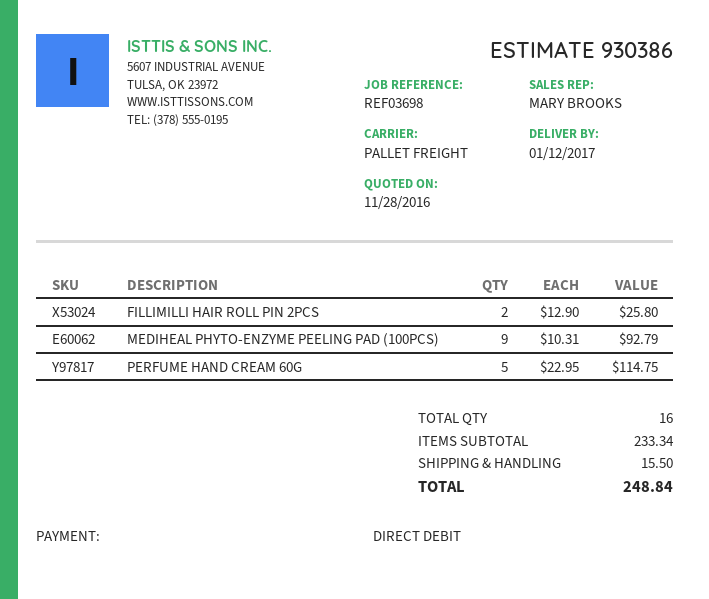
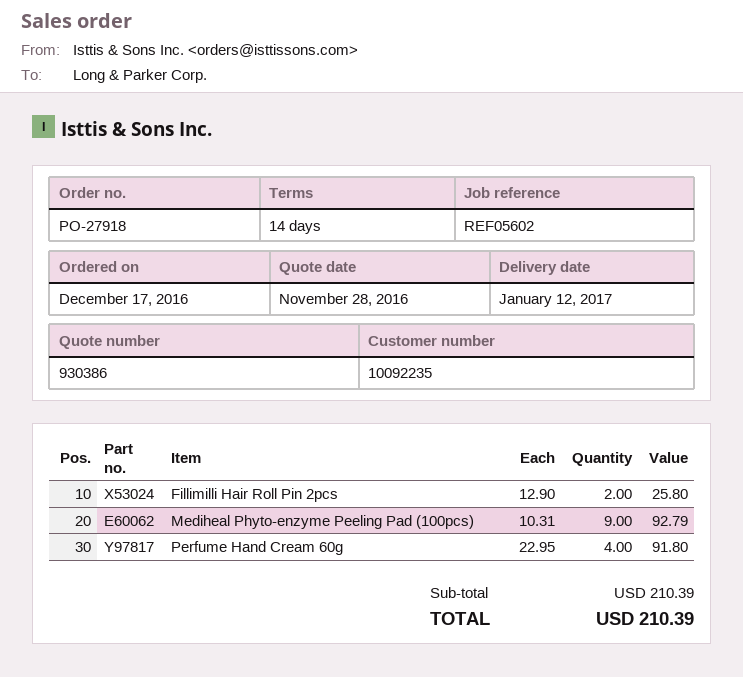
reference: REF03698 -> REF05602
PERFUME HAND CREAM 60G: 5 x 22.95 = 114.75 -> 4 x 22.95 = 91.80
subtotal: 233.34 -> 210.39
shipping: 15.50 -> none
total: 248.84 -> 210.39

